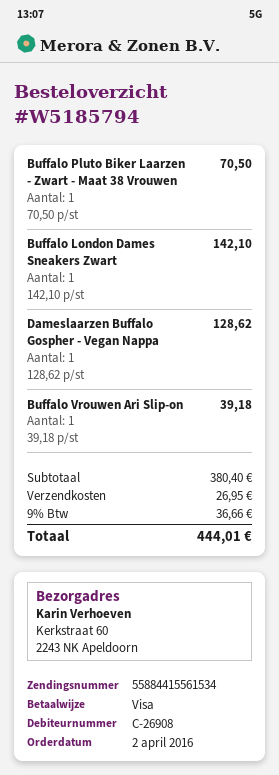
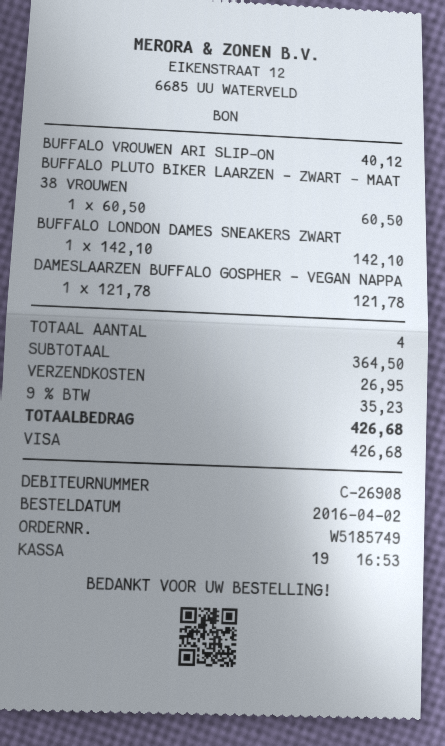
order number: W5185794 -> W5185749
Buffalo Pluto Biker Laarzen - Zwart - Maat 38 Vrouwen: 1 x 70.50 = 70.50 -> 1 x 60.50 = 60.50
Dameslaarzen Buffalo Gospher - Vegan Nappa: 1 x 128.62 = 128.62 -> 1 x 121.78 = 121.78
Buffalo Vrouwen Ari Slip-on: 1 x 39.18 = 39.18 -> 1 x 40.12 = 40.12
subtotal: 380.40 -> 364.50
tax: 9% = 36.66 -> 9% = 35.23
total: 444.01 -> 426.68

